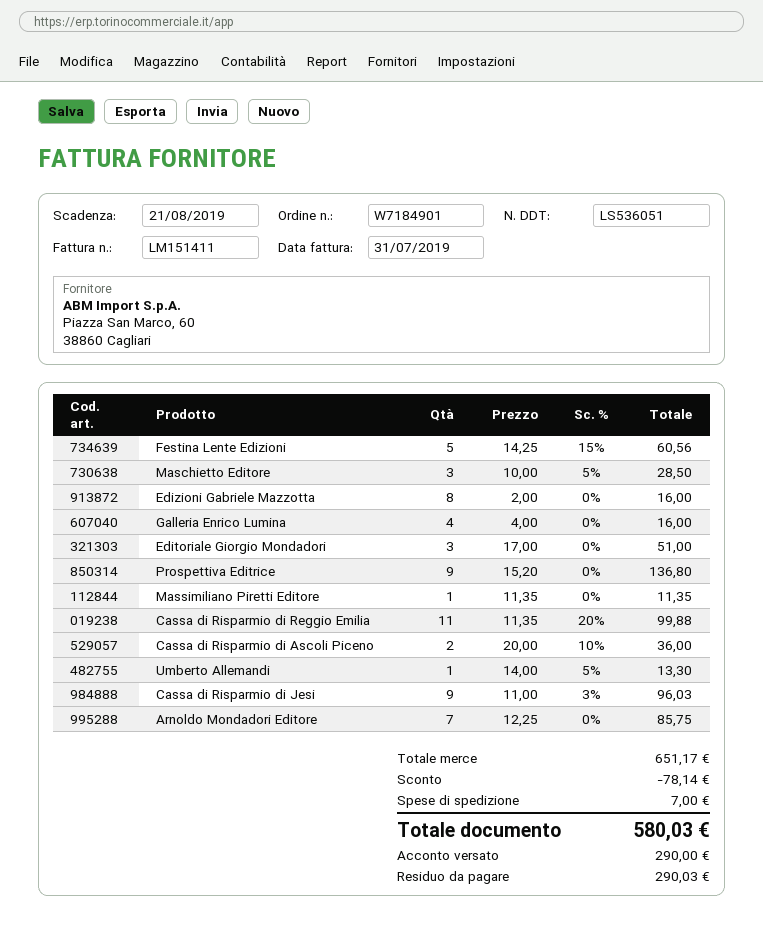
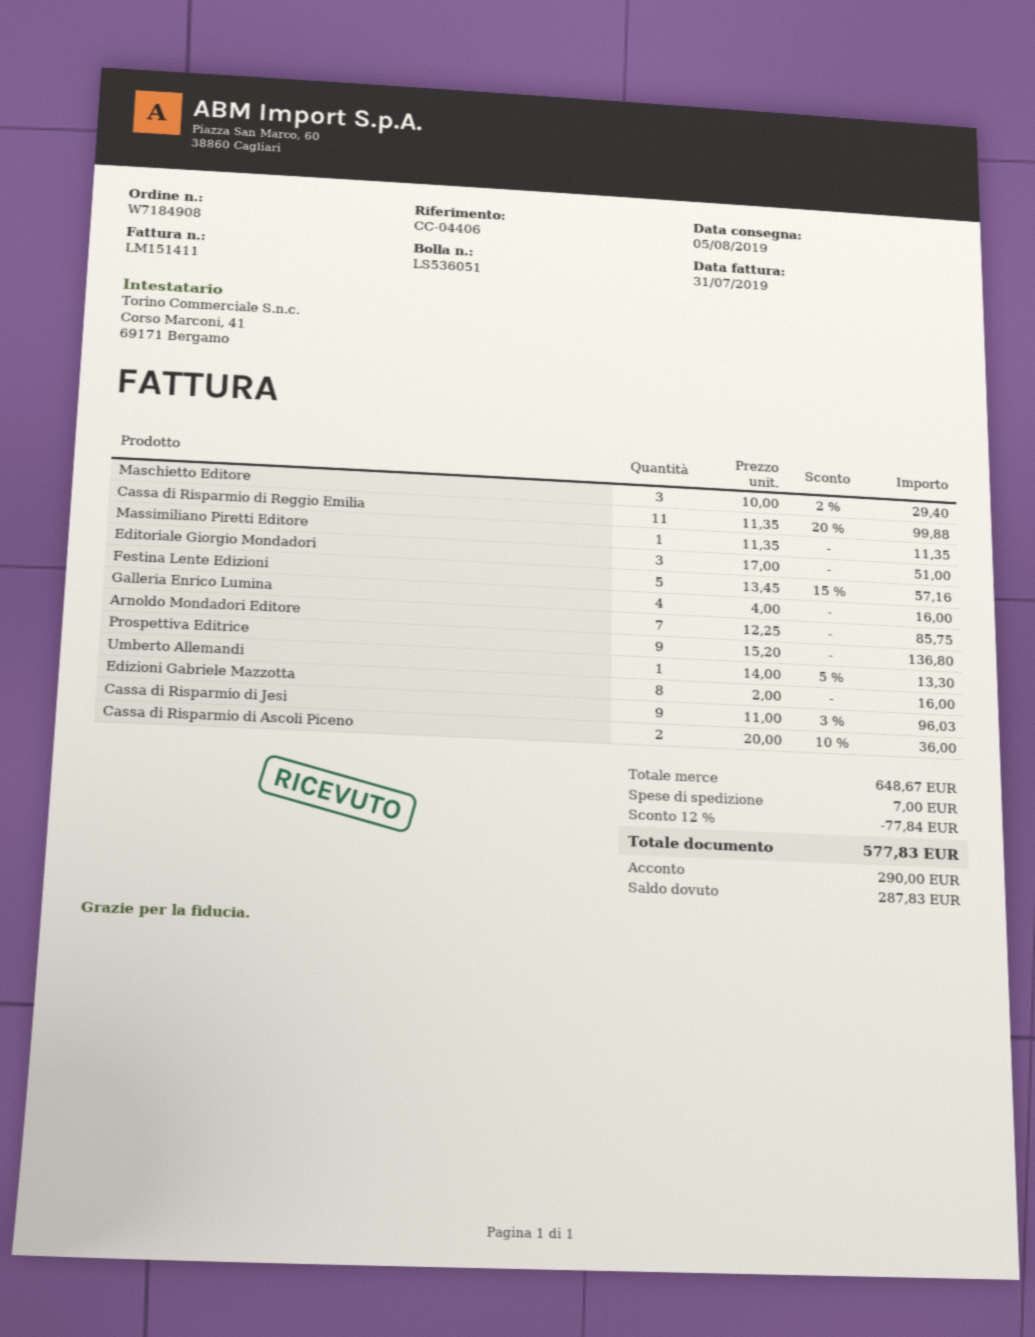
order number: W7184901 -> W7184908
Festina Lente Edizioni: 5 x 14.25 - 15% = 60.56 -> 5 x 13.45 - 15% = 57.16
Maschietto Editore: 3 x 10.00 - 5% = 28.50 -> 3 x 10.00 - 2% = 29.40
subtotal: 651.17 -> 648.67
discount: 78.14 -> 77.84
total: 580.03 -> 577.83
balance: 290.03 -> 287.83

